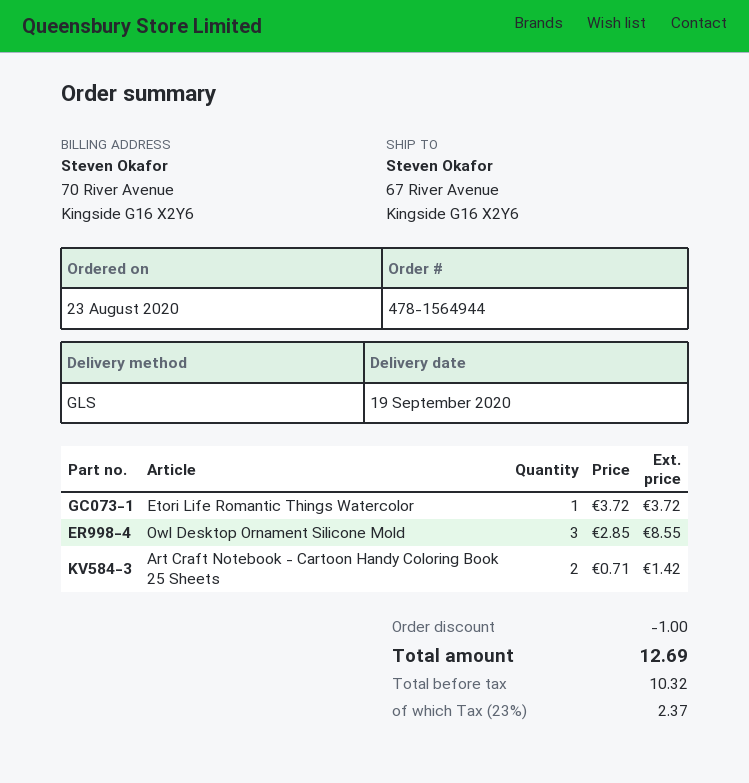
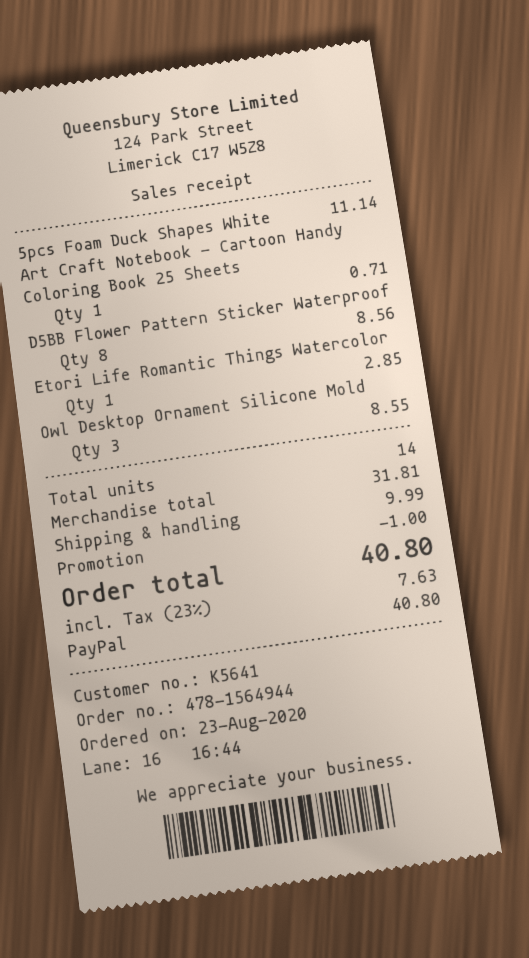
Etori Life Romantic Things Watercolor: 1 for 3.72 -> 1 for 2.85
Art Craft Notebook - Cartoon Handy Coloring Book 25 Sheets: 2 for 1.42 -> 1 for 0.71
5pcs Foam Duck Shapes White: none -> 1 for 11.14
D5BB Flower Pattern Sticker Waterproof: none -> 8 for 8.56
shipping: none -> 9.99
tax: 23% = 2.37 -> 23% = 7.63
total: 12.69 -> 40.80

